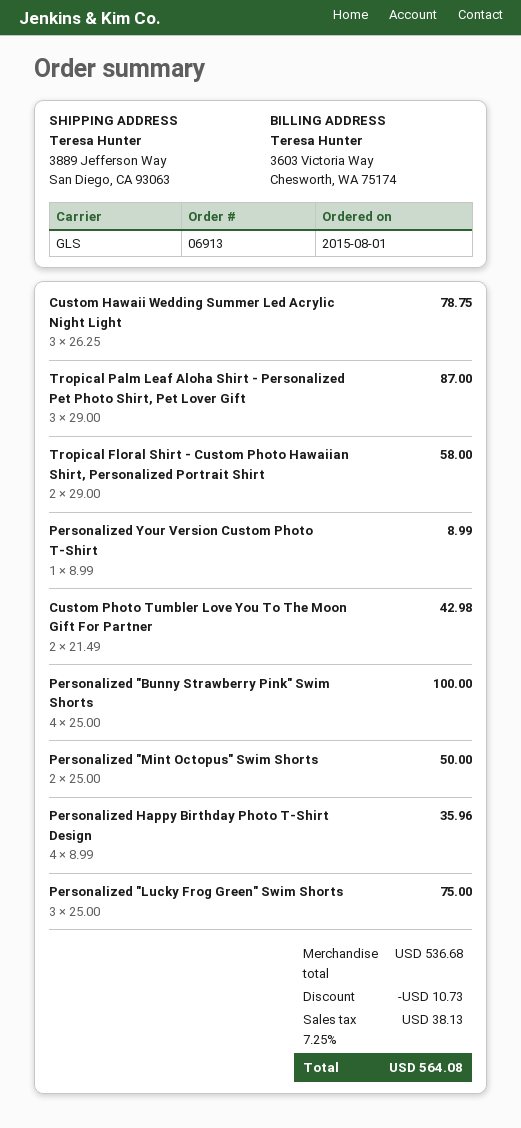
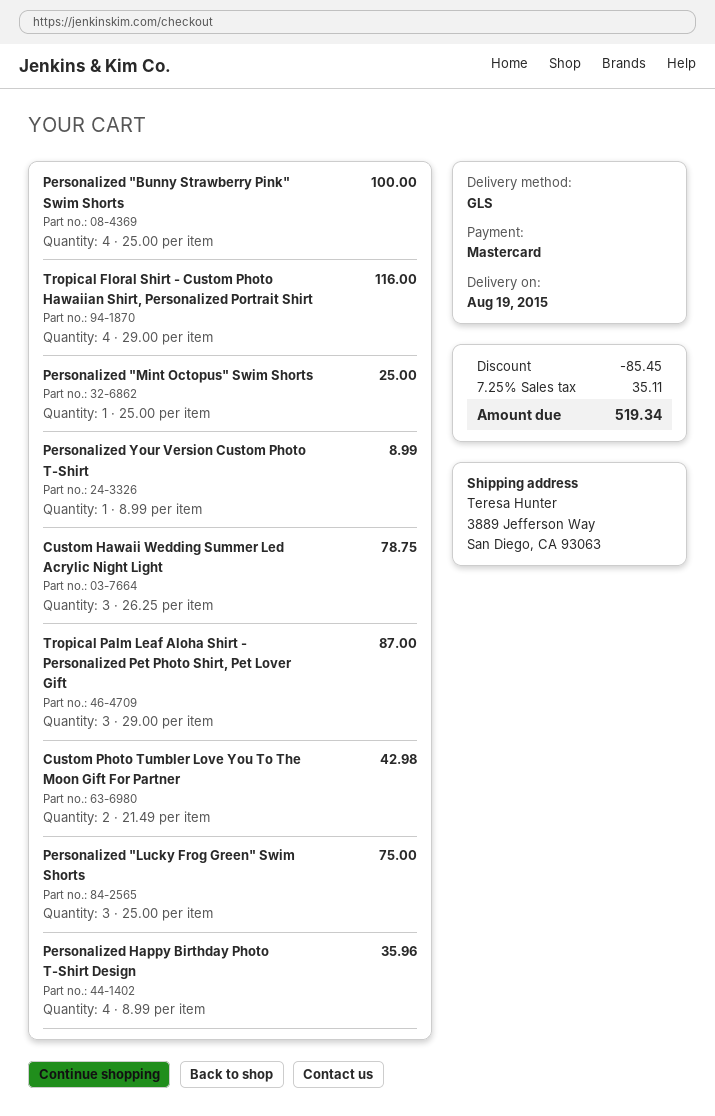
Tropical Floral Shirt - Custom Photo Hawaiian Shirt, Personalized Portrait Shirt: 2 x 29.00 = 58.00 -> 4 x 29.00 = 116.00
Personalized "Mint Octopus" Swim Shorts: 2 x 25.00 = 50.00 -> 1 x 25.00 = 25.00
discount: 10.73 -> 85.45
tax: 7.25% = 38.13 -> 7.25% = 35.11
total: 564.08 -> 519.34

